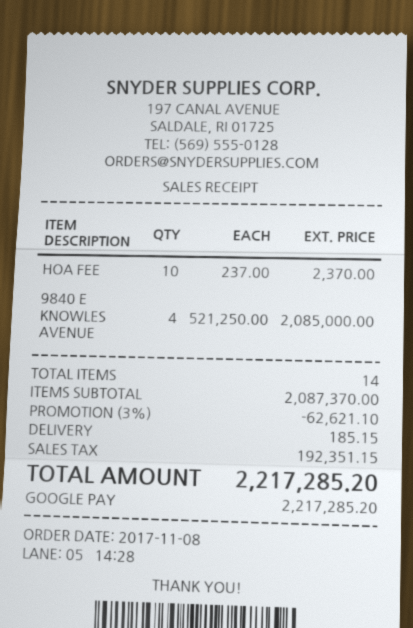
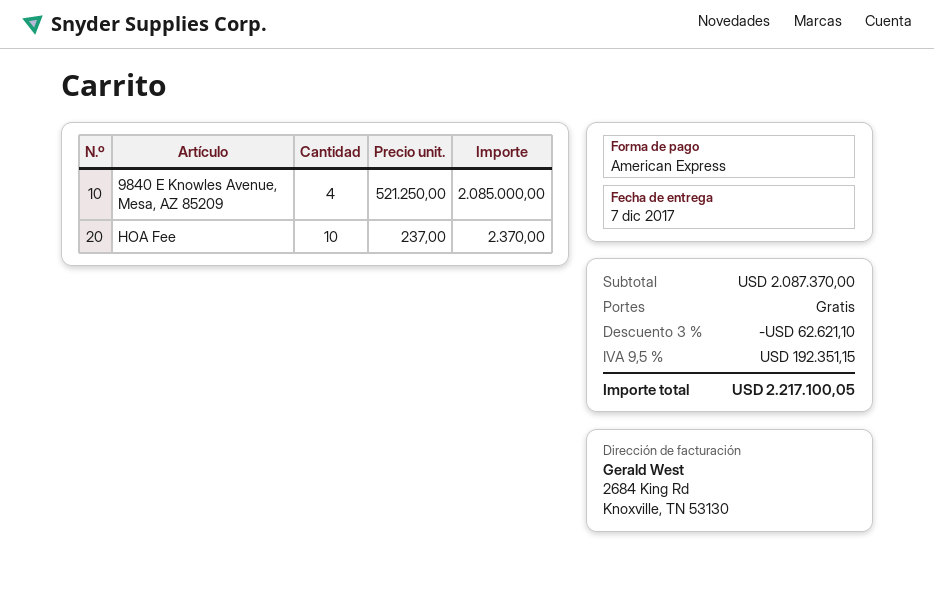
payment method: Google Pay -> American Express
shipping: 185.15 -> 0.00
total: 2217285.20 -> 2217100.05

